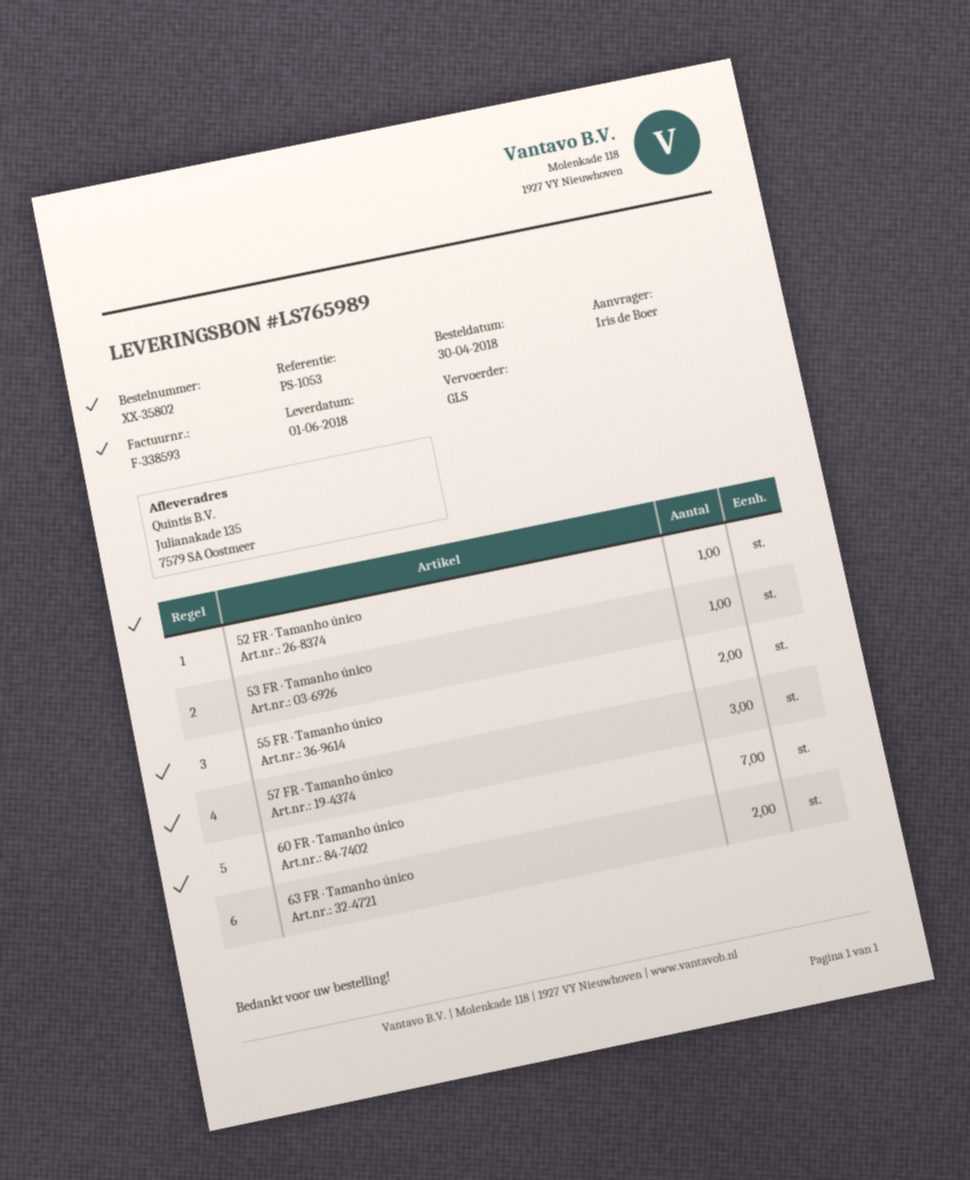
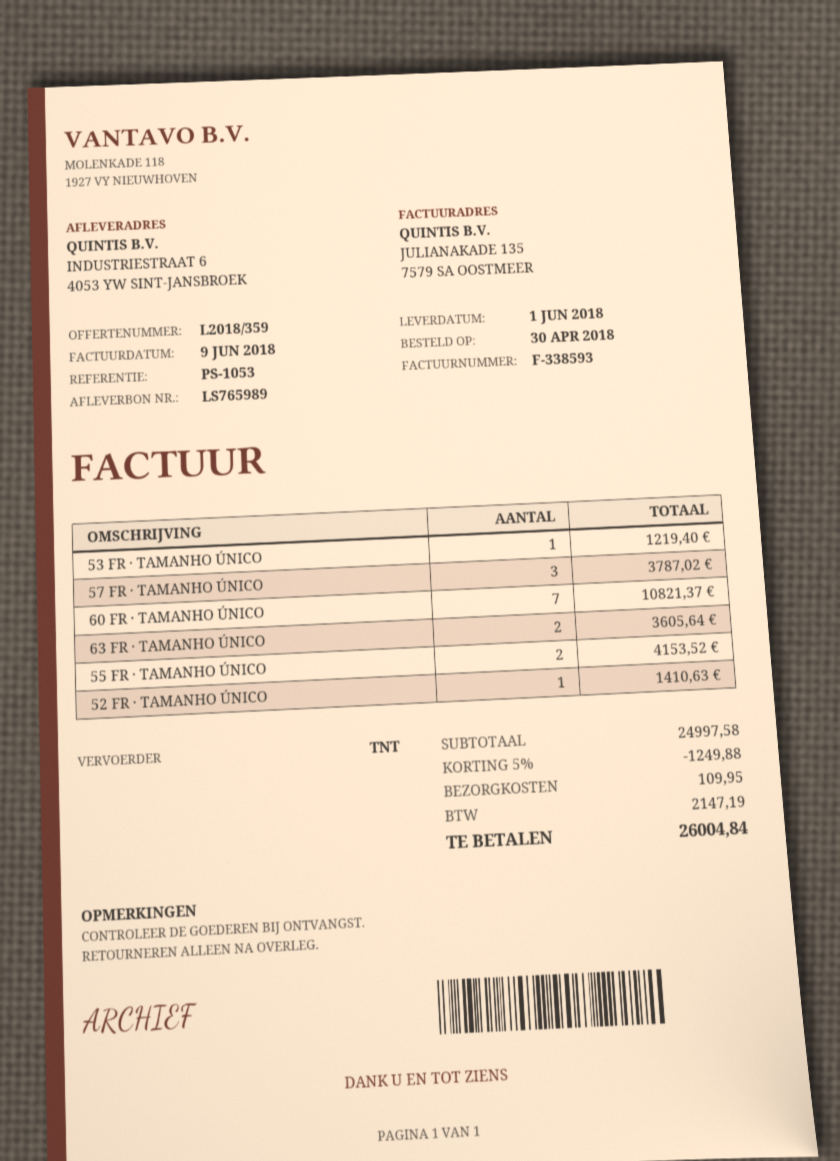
shipping method: GLS -> TNT
ship to: Julianakade 135, 7579 SA Oostmeer -> INDUSTRIESTRAAT 6, 4053 YW SINT-JANSBROEK

